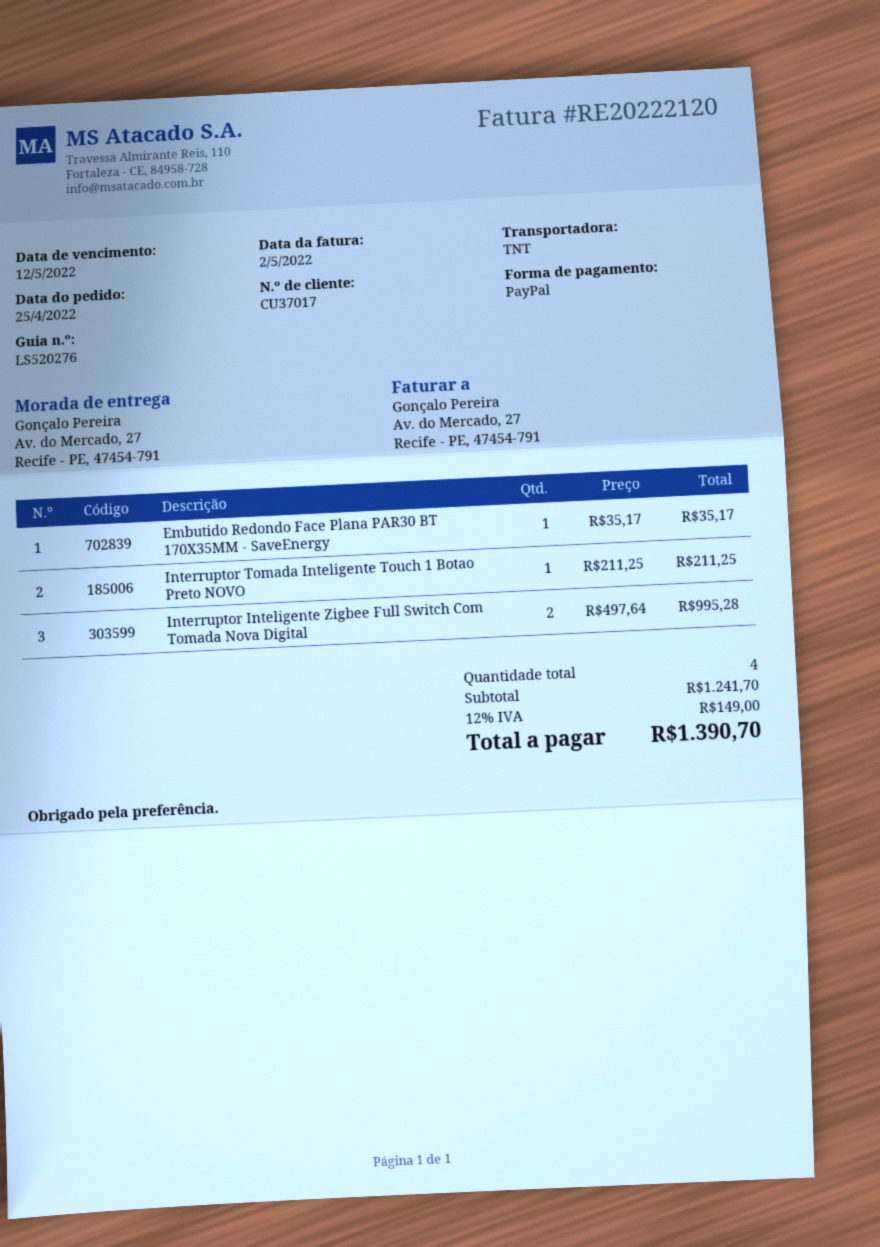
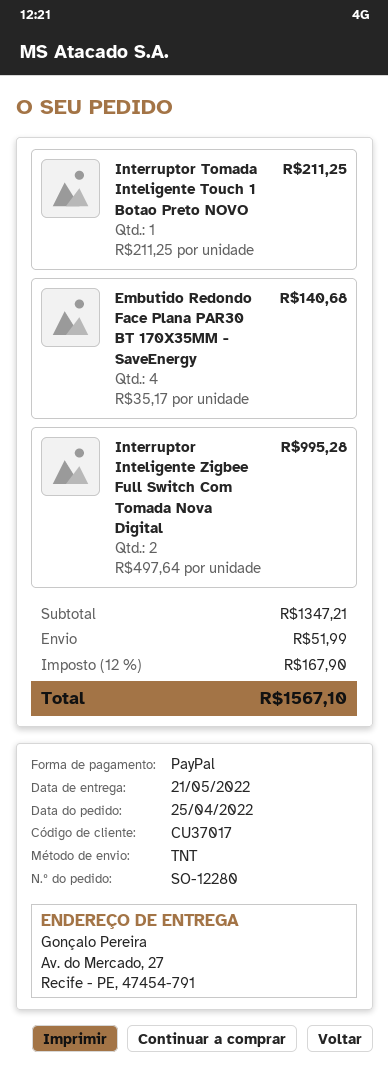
Embutido Redondo Face Plana PAR30 BT 170X35MM - SaveEnergy: 1 x 35.17 = 35.17 -> 4 x 35.17 = 140.68
subtotal: 1241.70 -> 1347.21
shipping: none -> 51.99
tax: 12% = 149.00 -> 12% = 167.90
total: 1390.70 -> 1567.10

